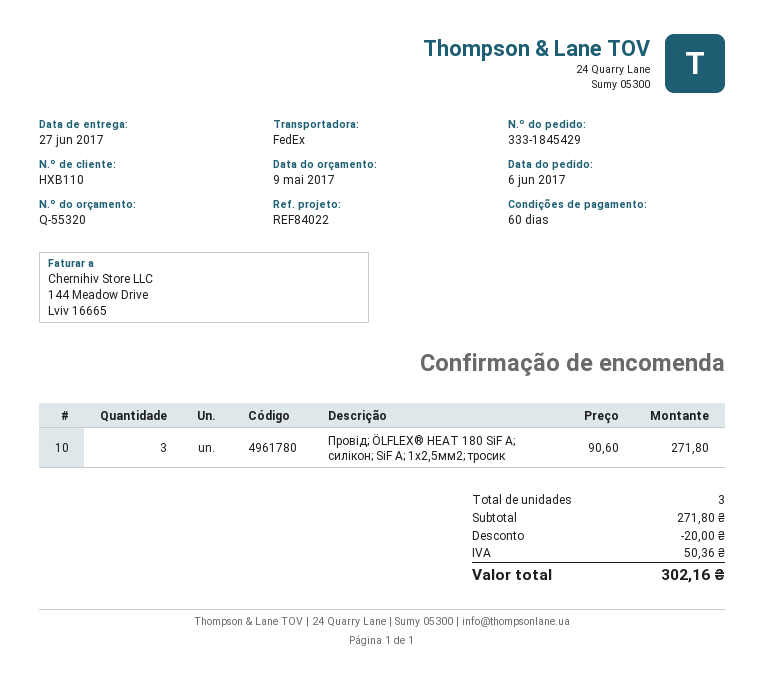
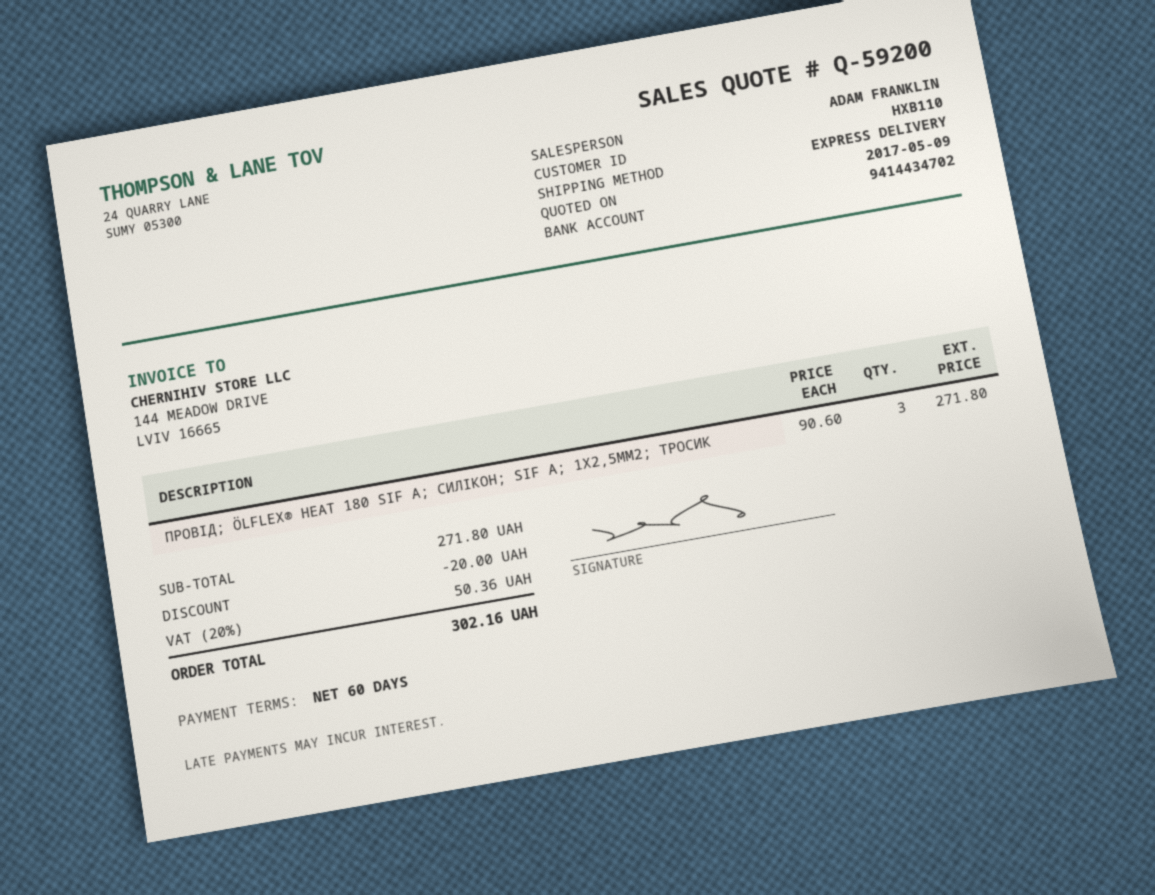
quote number: Q-55320 -> Q-59200
shipping method: FedEx -> express

